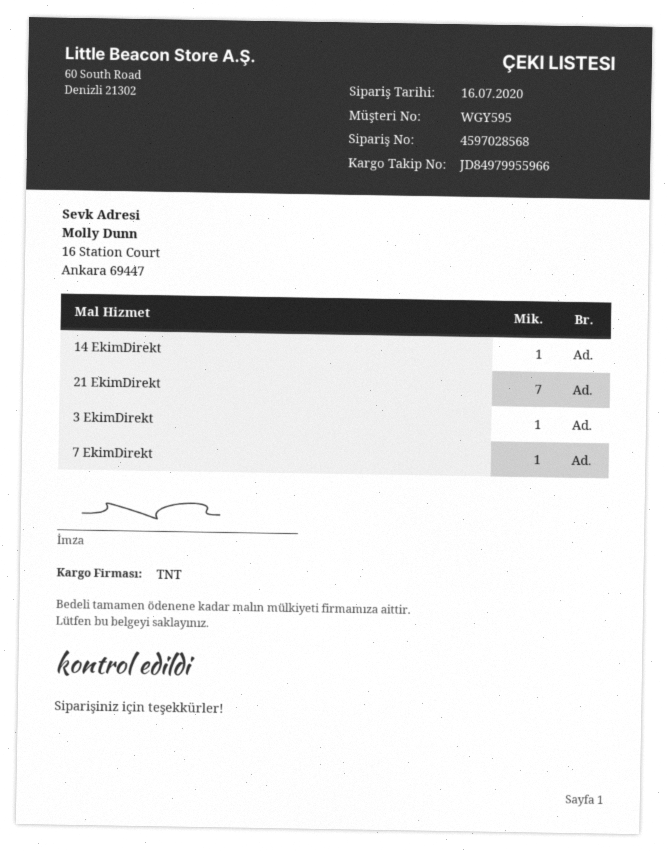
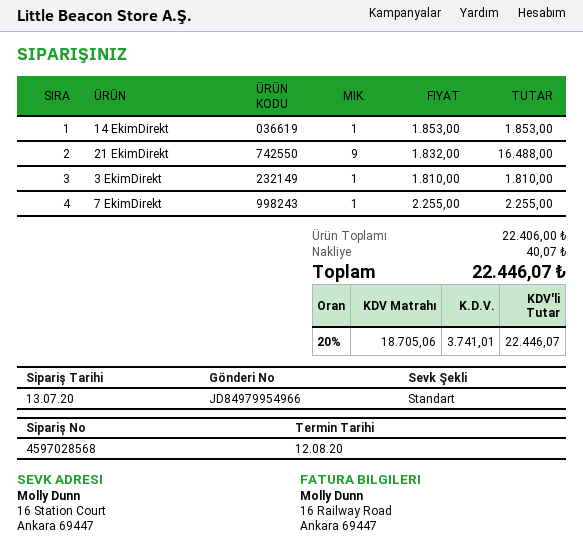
order date: 2020-07-16 -> 2020-07-13
shipping method: TNT -> standard
tracking number: JD84979955966 -> JD84979954966
21 EkimDirekt: 7 -> 9

